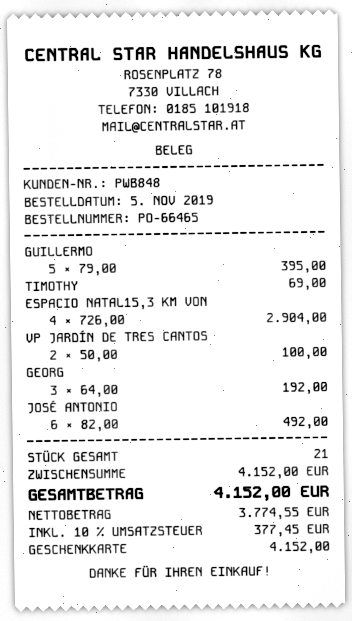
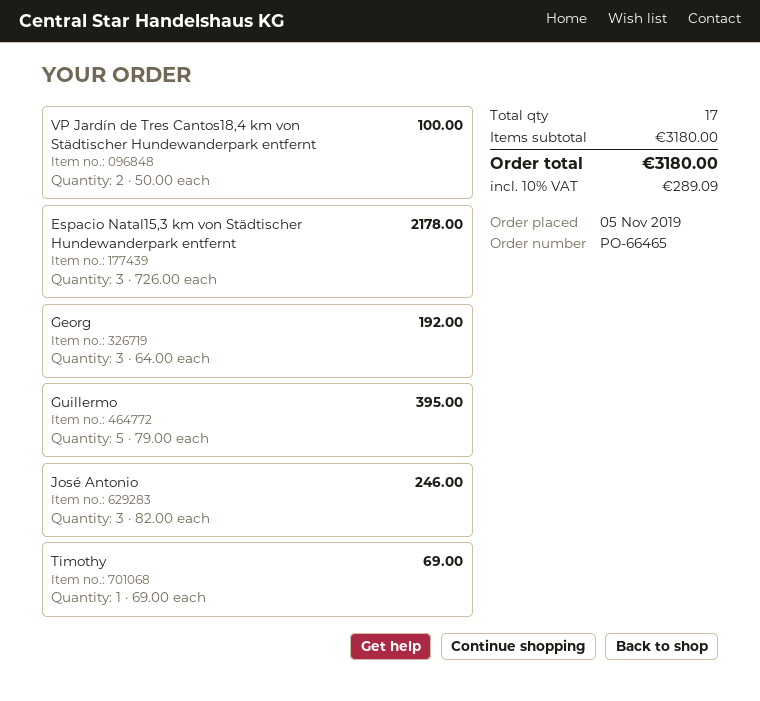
ESPACIO NATAL15,3 KM VON: 4 x 726.00 = 2904.00 -> 3 x 726.00 = 2178.00
JOSÉ ANTONIO: 6 x 82.00 = 492.00 -> 3 x 82.00 = 246.00
total quantity: 21 -> 17
subtotal: 4152.00 -> 3180.00
tax: 10% = 377.45 -> 10% = 289.09
total: 4152.00 -> 3180.00

